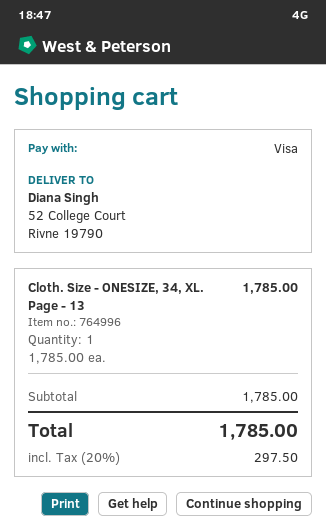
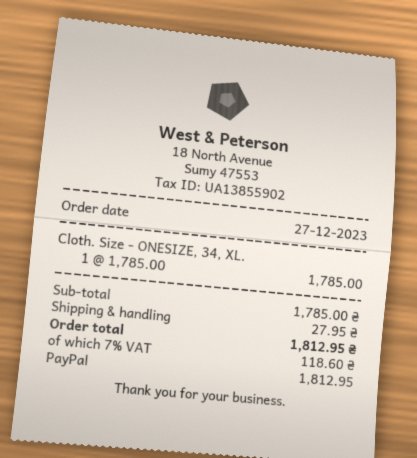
payment method: Visa -> PayPal
shipping: none -> 27.95
tax: 20% = 297.50 -> 7% = 118.60
total: 1785.00 -> 1812.95

